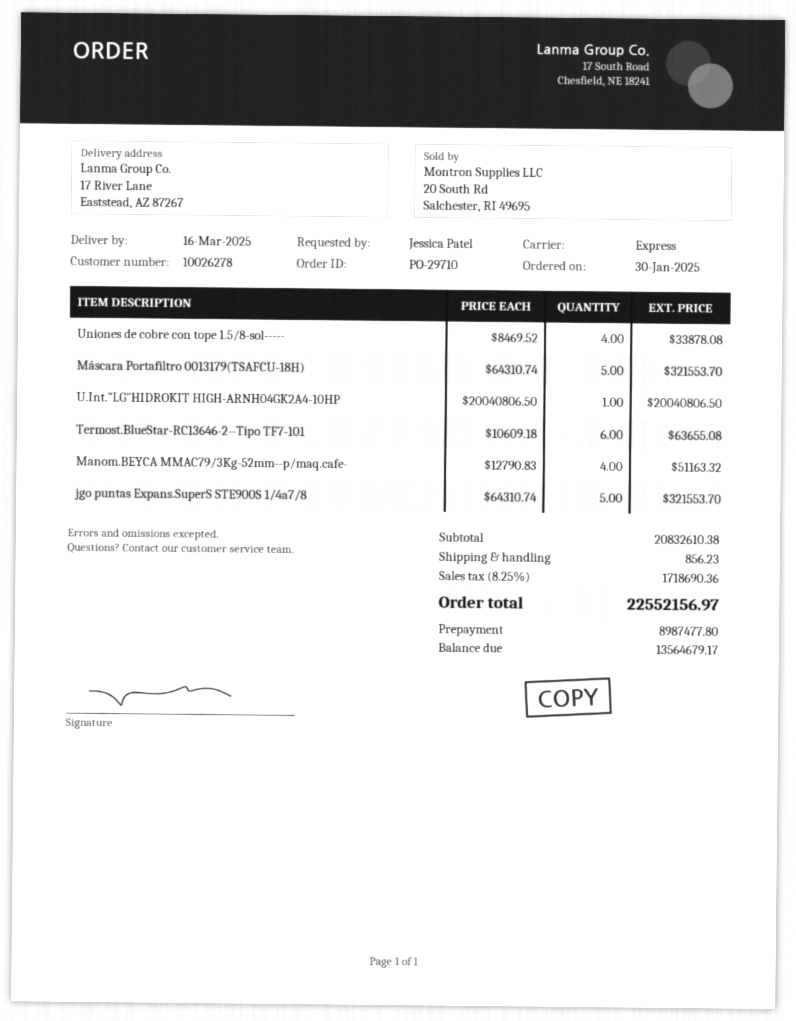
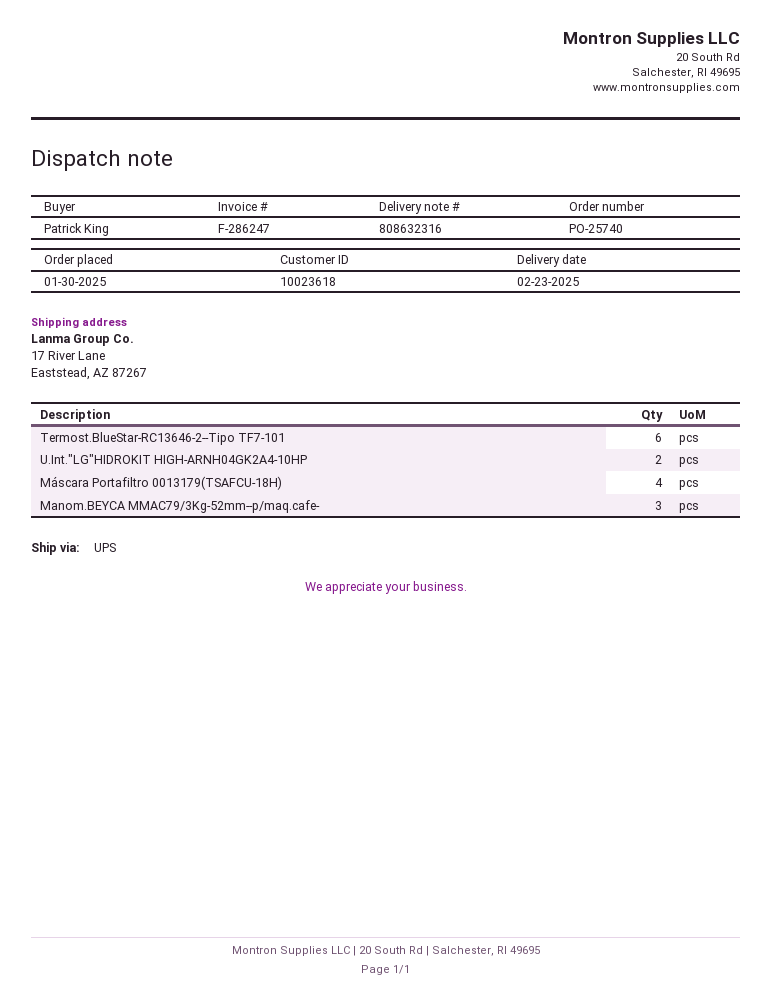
order number: PO-29710 -> PO-25740
delivery date: 2025-03-16 -> 2025-02-23
customer number: 10026278 -> 10023618
ordered by: Jessica Patel -> Patrick King
shipping method: express -> UPS
Uniones de cobre con tope 1.5/8-sol-----: 4 -> none
Máscara Portafiltro 0013179(TSAFCU-18H): 5 -> 4
U.Int."LG"HIDROKIT HIGH-ARNH04GK2A4-10HP: 1 -> 2
Manom.BEYCA MMAC79/3Kg-52mm--p/maq.cafe-: 4 -> 3
jgo puntas Expans.SuperS STE900S 1/4a7/8: 5 -> none

